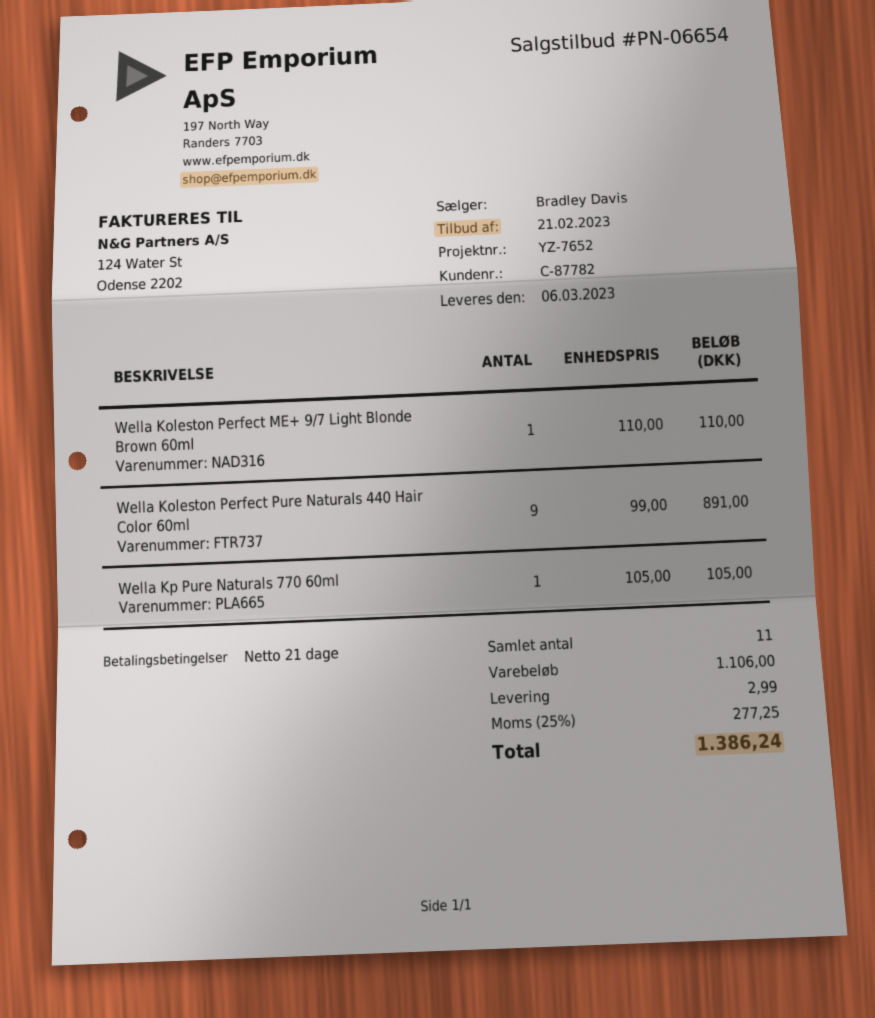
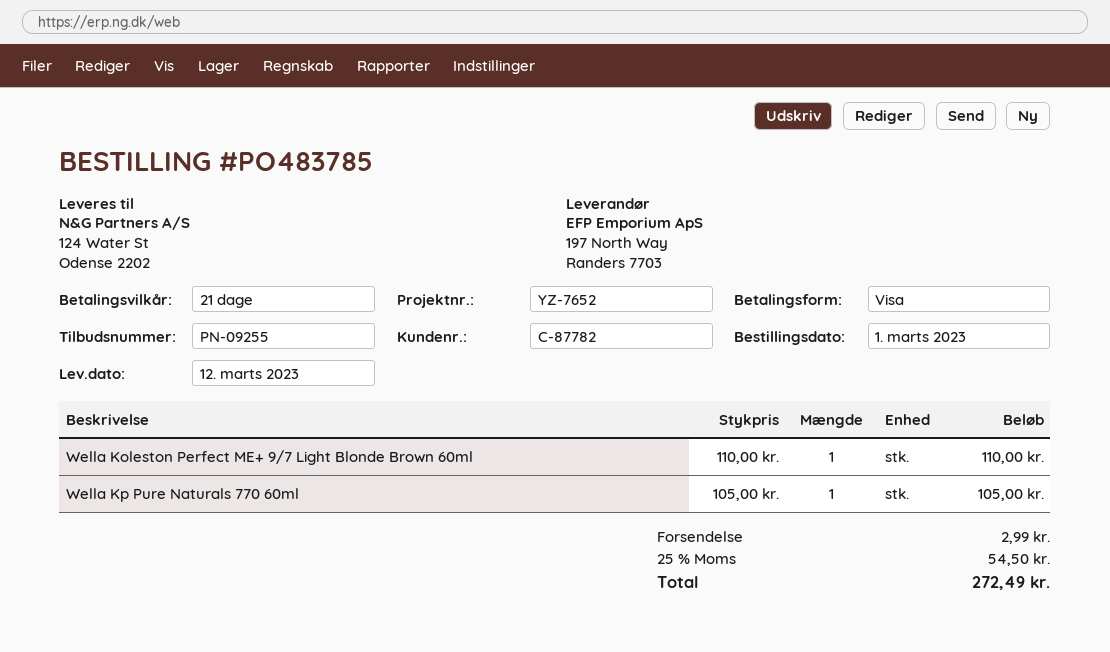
quote number: PN-06654 -> PN-09255
delivery date: 2023-03-06 -> 2023-03-12
Wella Koleston Perfect Pure Naturals 440 Hair Color 60ml: 9 x 99.00 = 891.00 -> none
tax: 25% = 277.25 -> 25% = 54.50
total: 1386.24 -> 272.49

